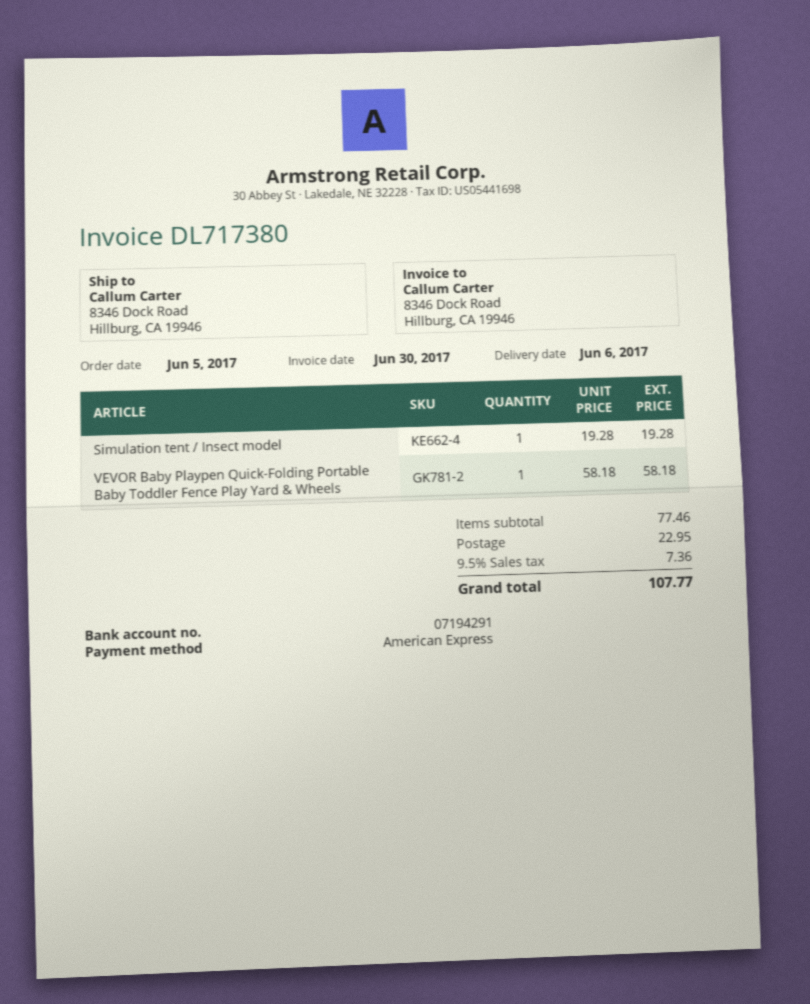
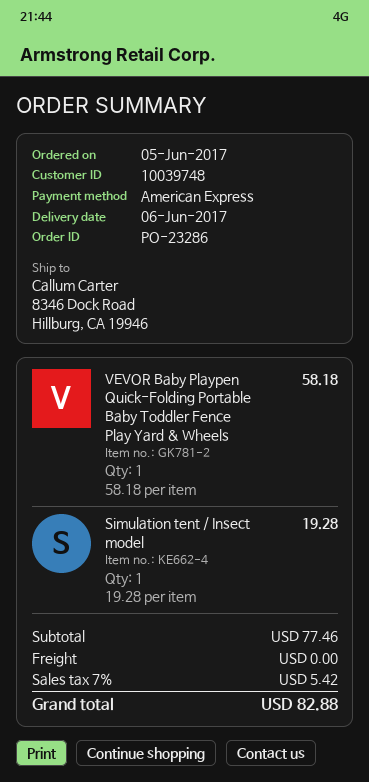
shipping: 22.95 -> 0.00
tax: 9.5% = 7.36 -> 7% = 5.42
total: 107.77 -> 82.88

